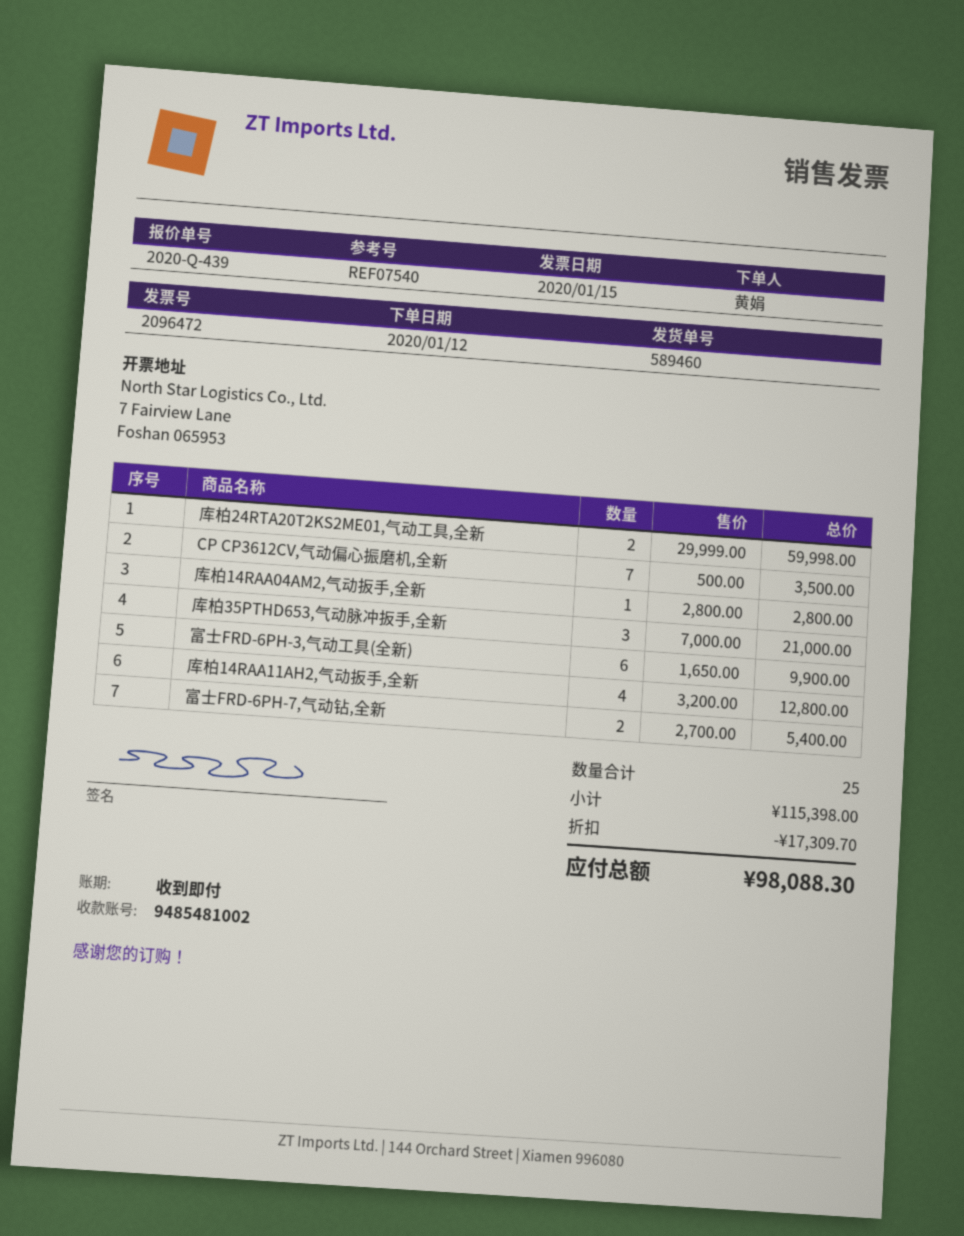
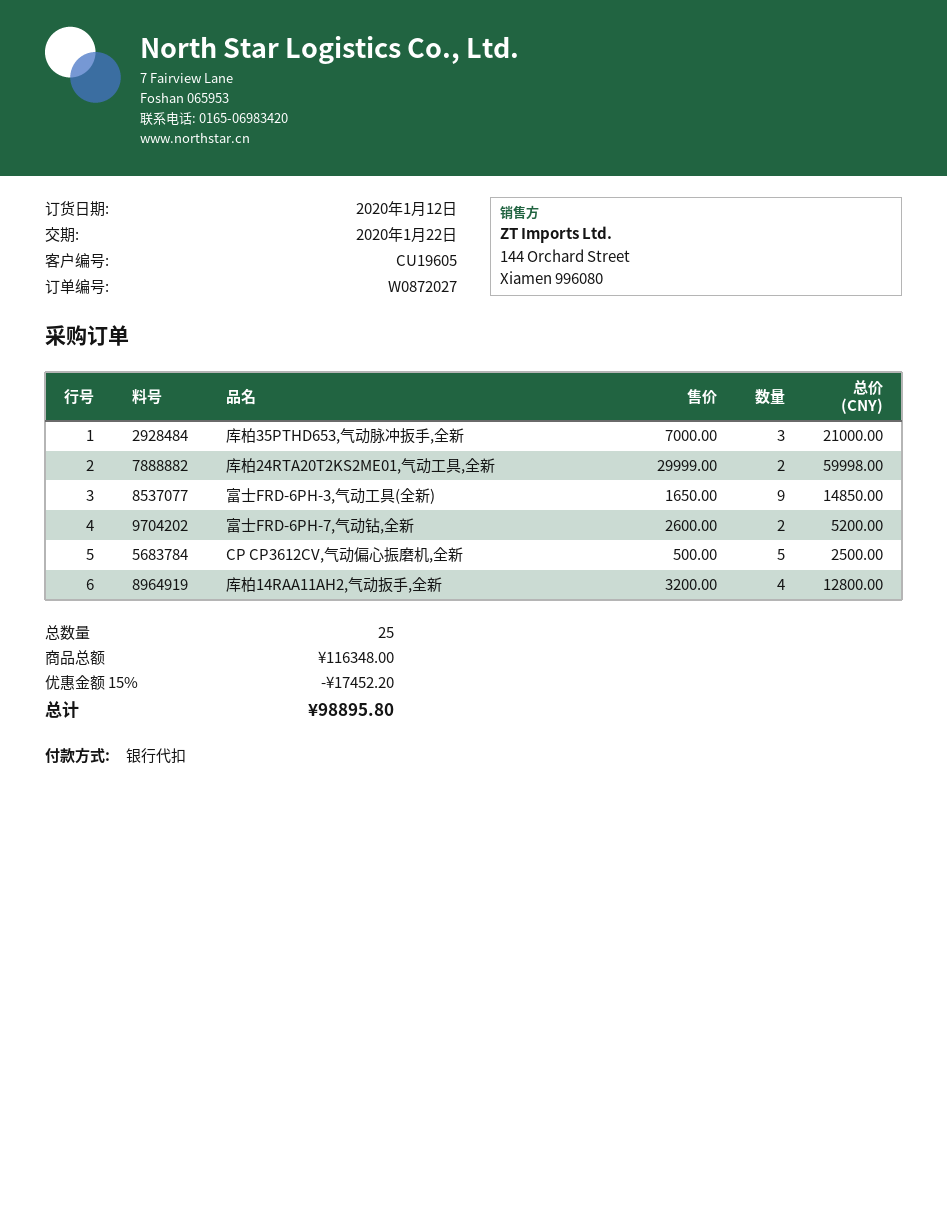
CP CP3612CV,气动偏心振磨机,全新: 7 x 500.00 = 3500.00 -> 5 x 500.00 = 2500.00
库柏14RAA04AM2,气动扳手,全新: 1 x 2800.00 = 2800.00 -> none
富士FRD-6PH-3,气动工具(全新): 6 x 1650.00 = 9900.00 -> 9 x 1650.00 = 14850.00
富士FRD-6PH-7,气动钻,全新: 2 x 2700.00 = 5400.00 -> 2 x 2600.00 = 5200.00
subtotal: 115398.00 -> 116348.00
discount: 17309.70 -> 17452.20
total: 98088.30 -> 98895.80

